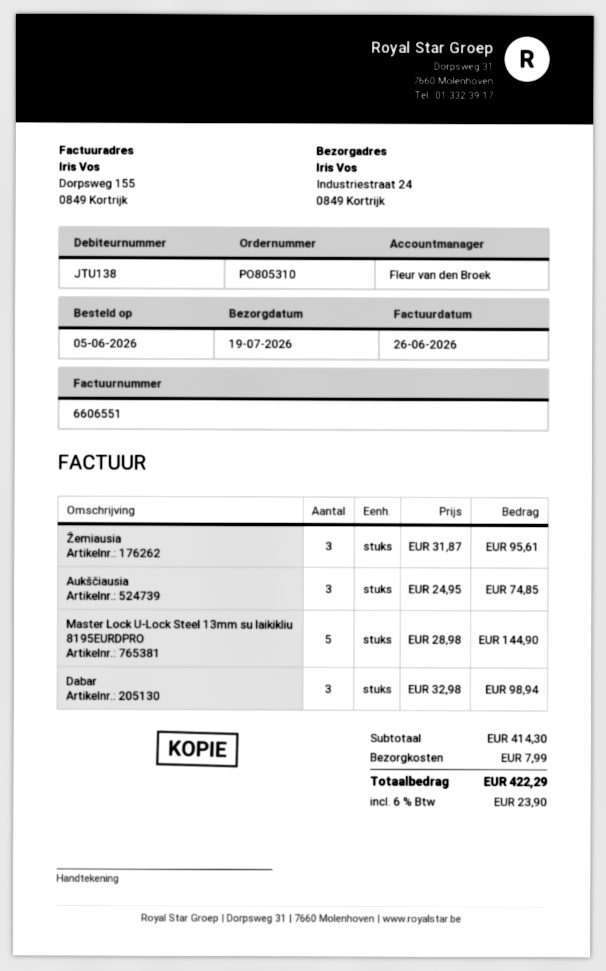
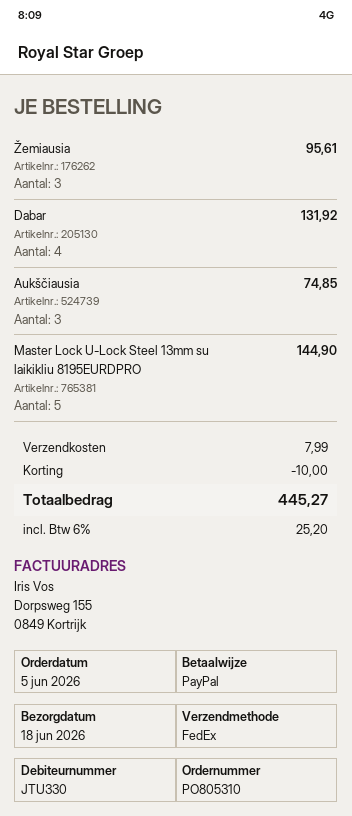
delivery date: 2026-07-19 -> 2026-06-18
customer number: JTU138 -> JTU330
Dabar: 3 for 98.94 -> 4 for 131.92
discount: none -> 10.00
tax: 6% = 23.90 -> 6% = 25.20
total: 422.29 -> 445.27

